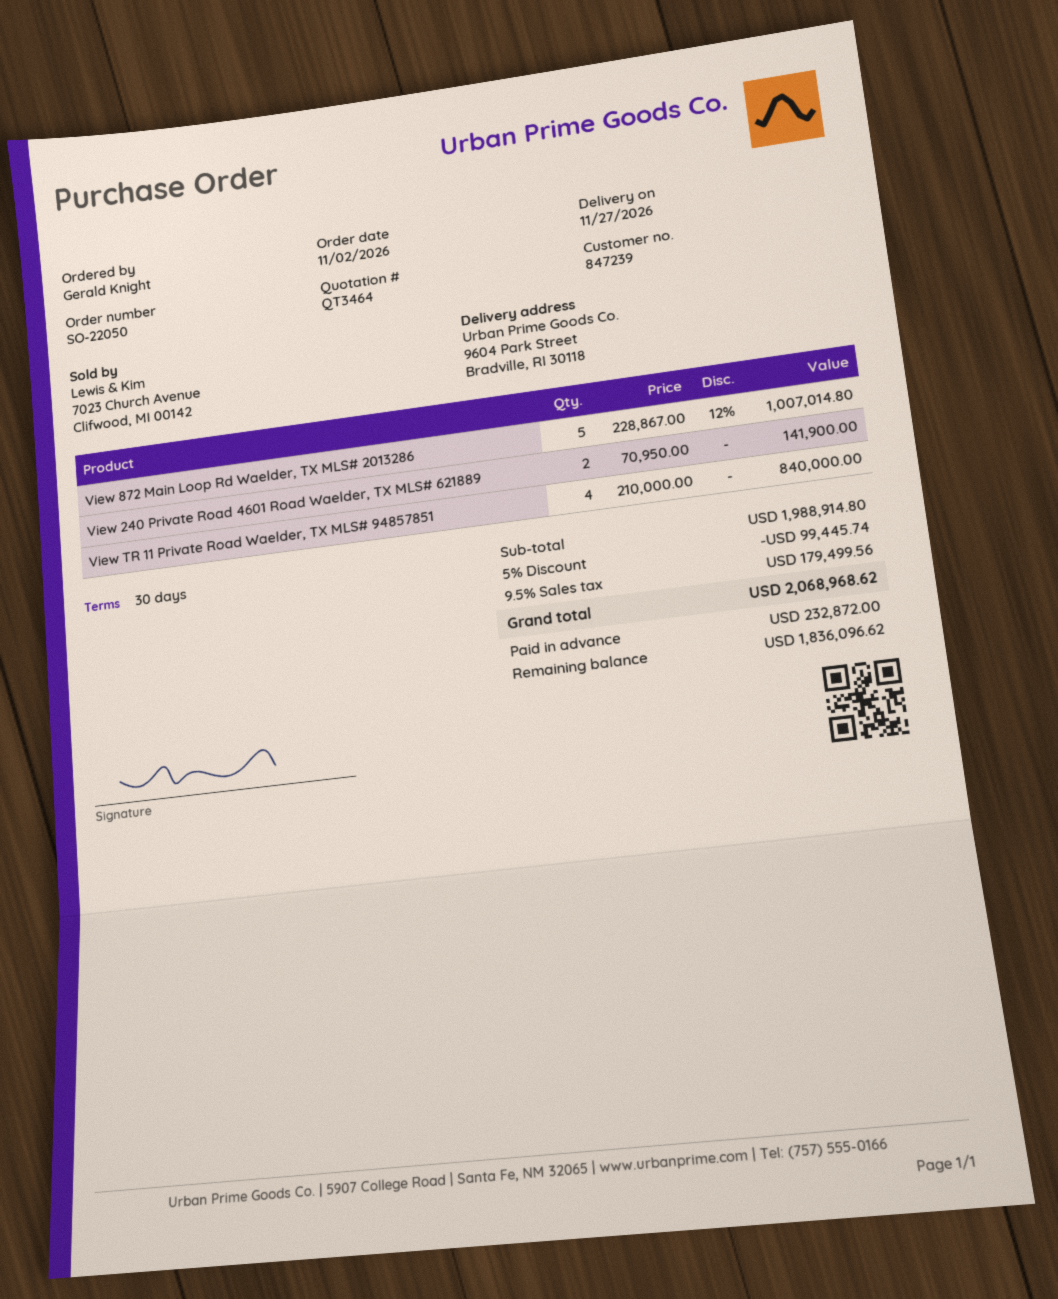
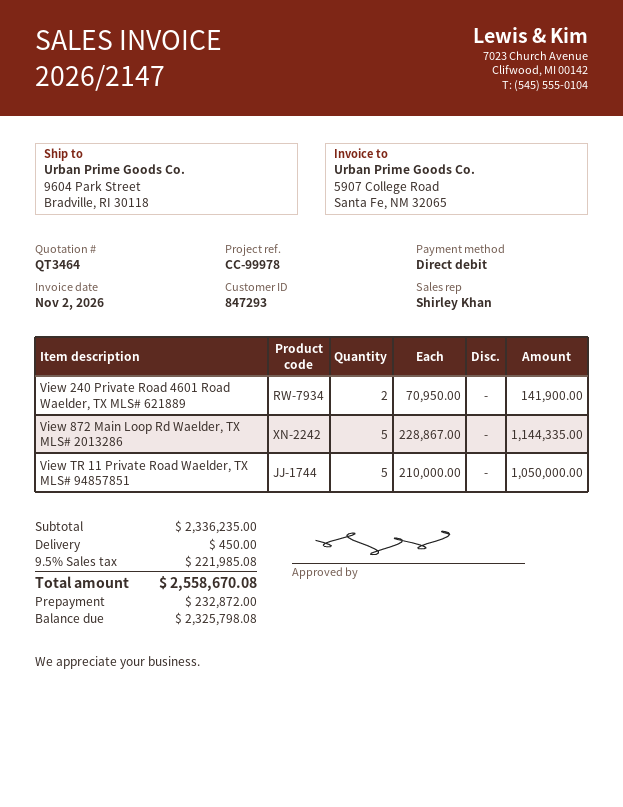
customer number: 847239 -> 847293
View 872 Main Loop Rd Waelder, TX MLS# 2013286: 5 x 228867.00 - 12% = 1007014.80 -> 5 x 228867.00 = 1144335.00
View TR 11 Private Road Waelder, TX MLS# 94857851: 4 x 210000.00 = 840000.00 -> 5 x 210000.00 = 1050000.00
subtotal: 1988914.80 -> 2336235.00
discount: 5% = 99445.74 -> none
shipping: none -> 450.00
tax: 9.5% = 179499.56 -> 9.5% = 221985.08
total: 2068968.62 -> 2558670.08
balance: 1836096.62 -> 2325798.08

